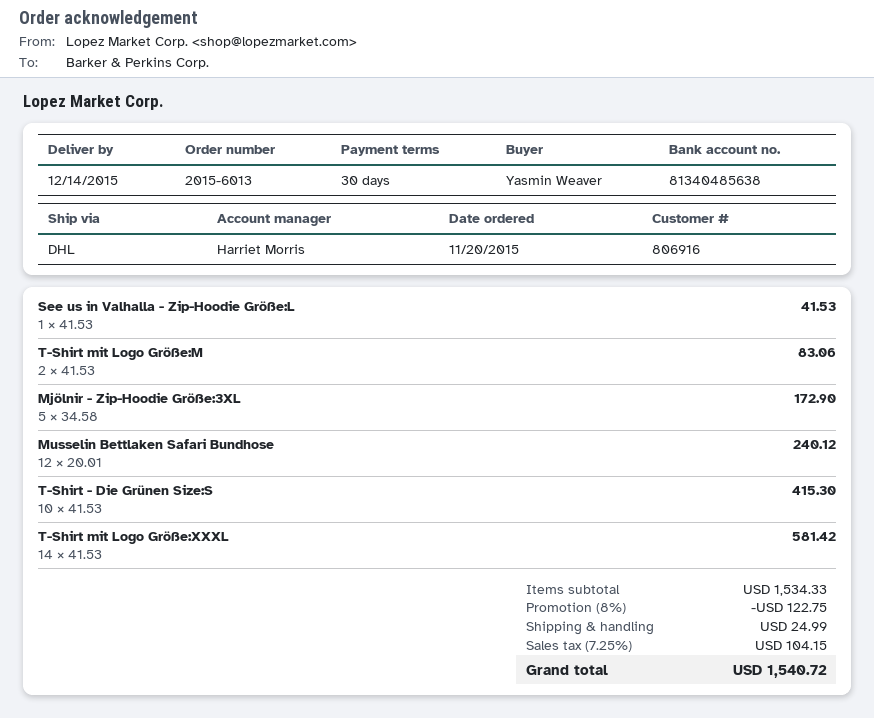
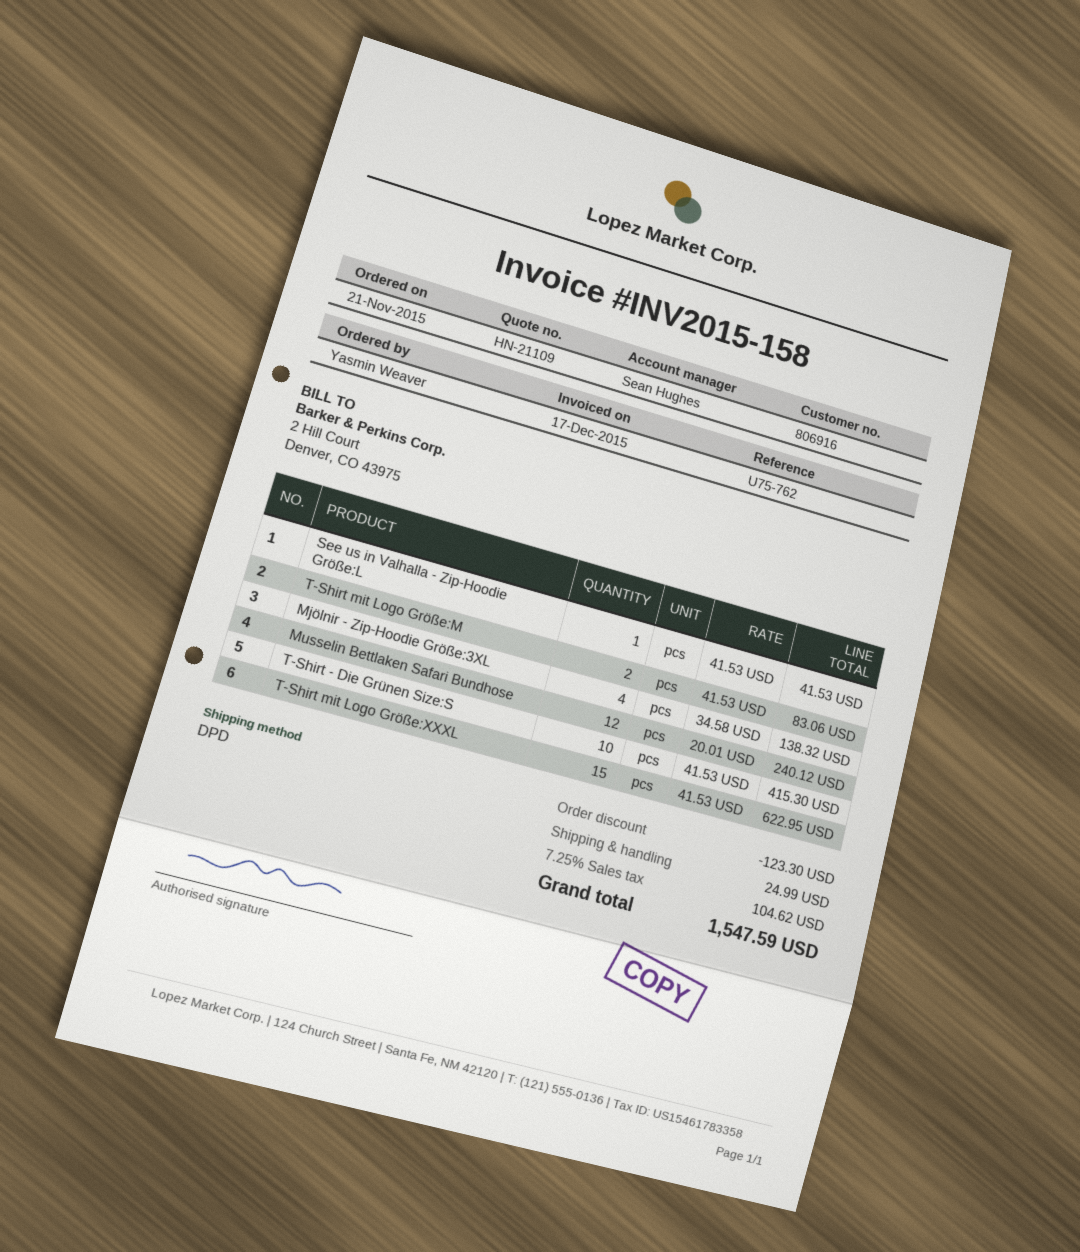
order date: 2015-11-20 -> 2015-11-21
sales rep: Harriet Morris -> Sean Hughes
shipping method: DHL -> DPD
Mjölnir - Zip-Hoodie Größe:3XL: 5 x 34.58 = 172.90 -> 4 x 34.58 = 138.32
T-Shirt mit Logo Größe:XXXL: 14 x 41.53 = 581.42 -> 15 x 41.53 = 622.95
discount: 122.75 -> 123.30
tax: 7.25% = 104.15 -> 7.25% = 104.62
total: 1540.72 -> 1547.59

